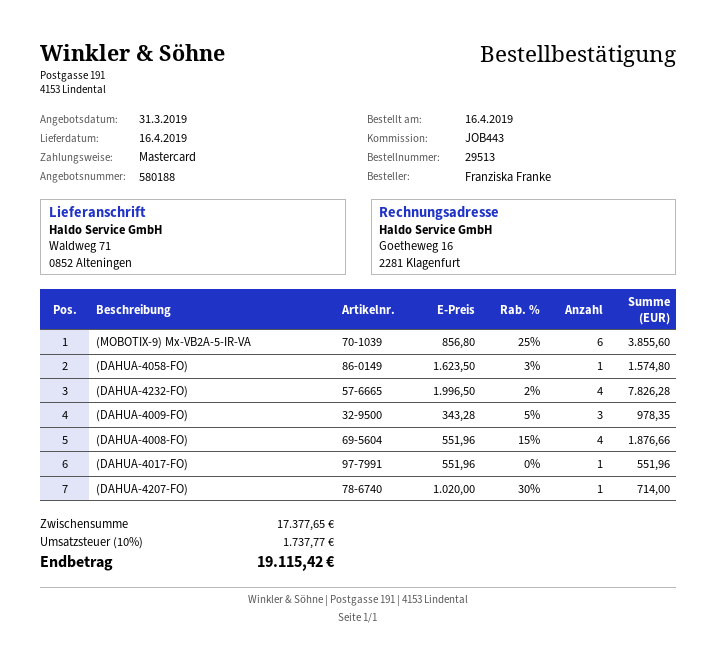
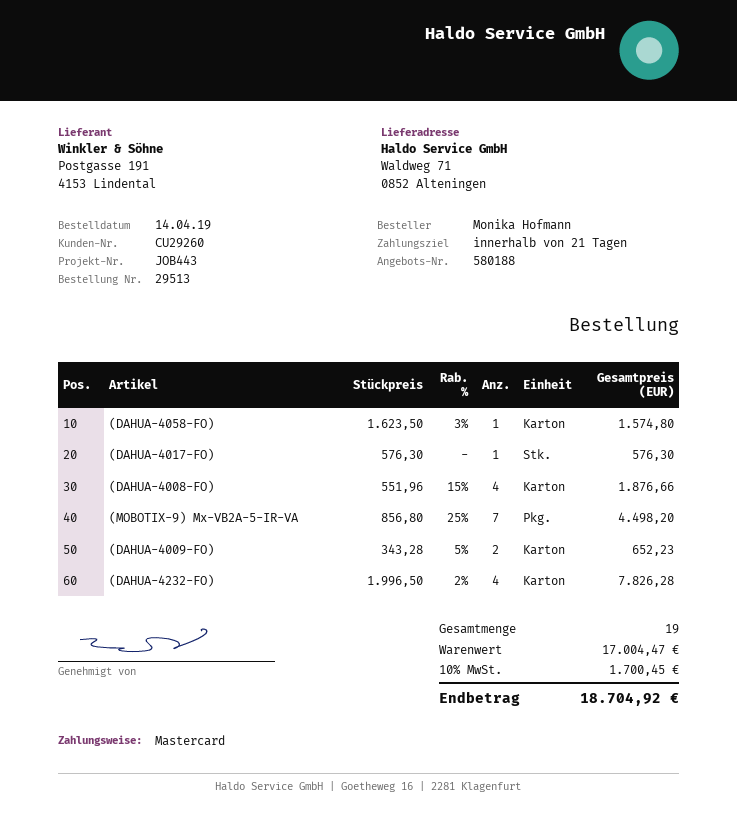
order date: 2019-04-16 -> 2019-04-14
ordered by: Franziska Franke -> Monika Hofmann
(MOBOTIX-9) Mx-VB2A-5-IR-VA: 6 x 856.80 - 25% = 3855.60 -> 7 x 856.80 - 25% = 4498.20
(DAHUA-4009-FO): 3 x 343.28 - 5% = 978.35 -> 2 x 343.28 - 5% = 652.23
(DAHUA-4017-FO): 1 x 551.96 = 551.96 -> 1 x 576.30 = 576.30
(DAHUA-4207-FO): 1 x 1020.00 - 30% = 714.00 -> none
subtotal: 17377.65 -> 17004.47
tax: 10% = 1737.77 -> 10% = 1700.45
total: 19115.42 -> 18704.92

